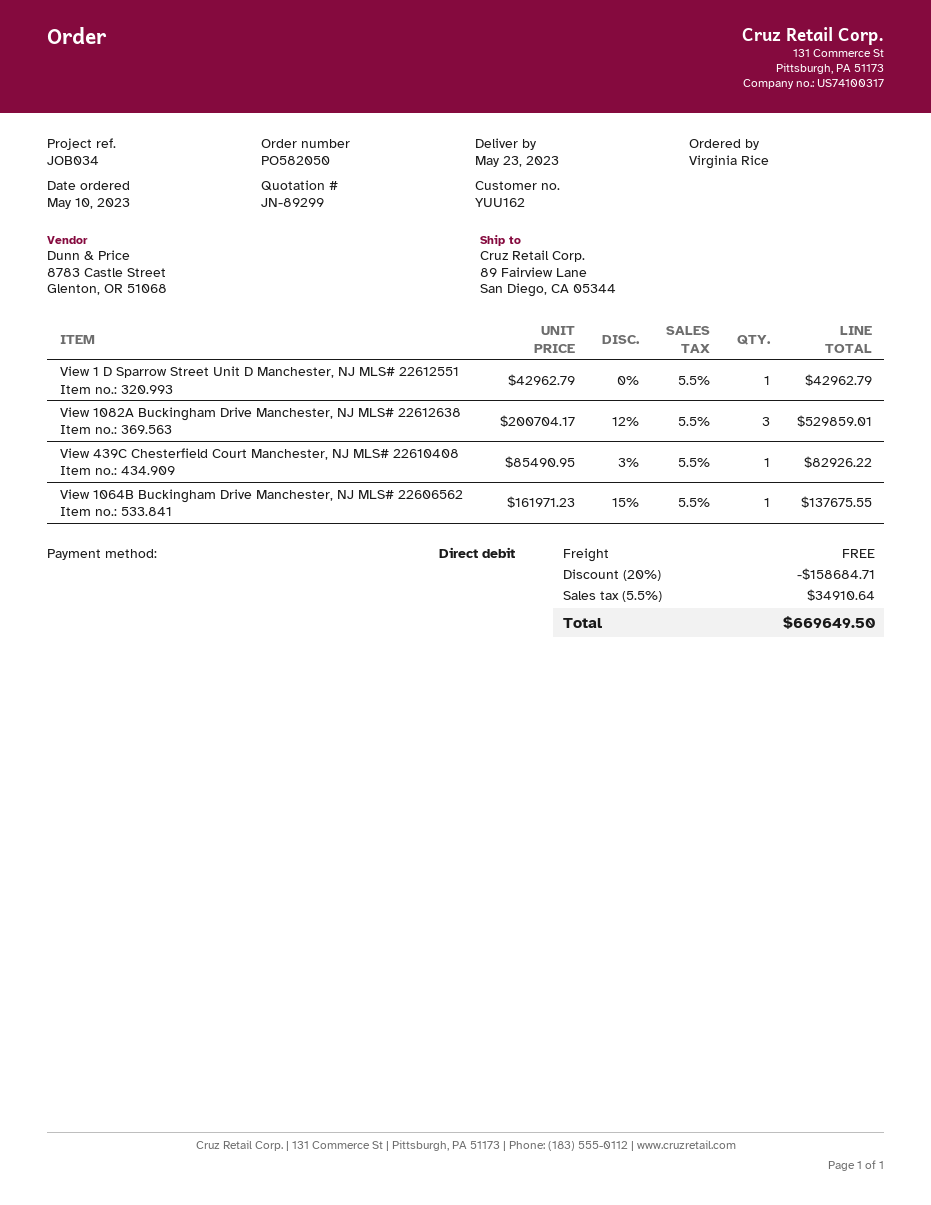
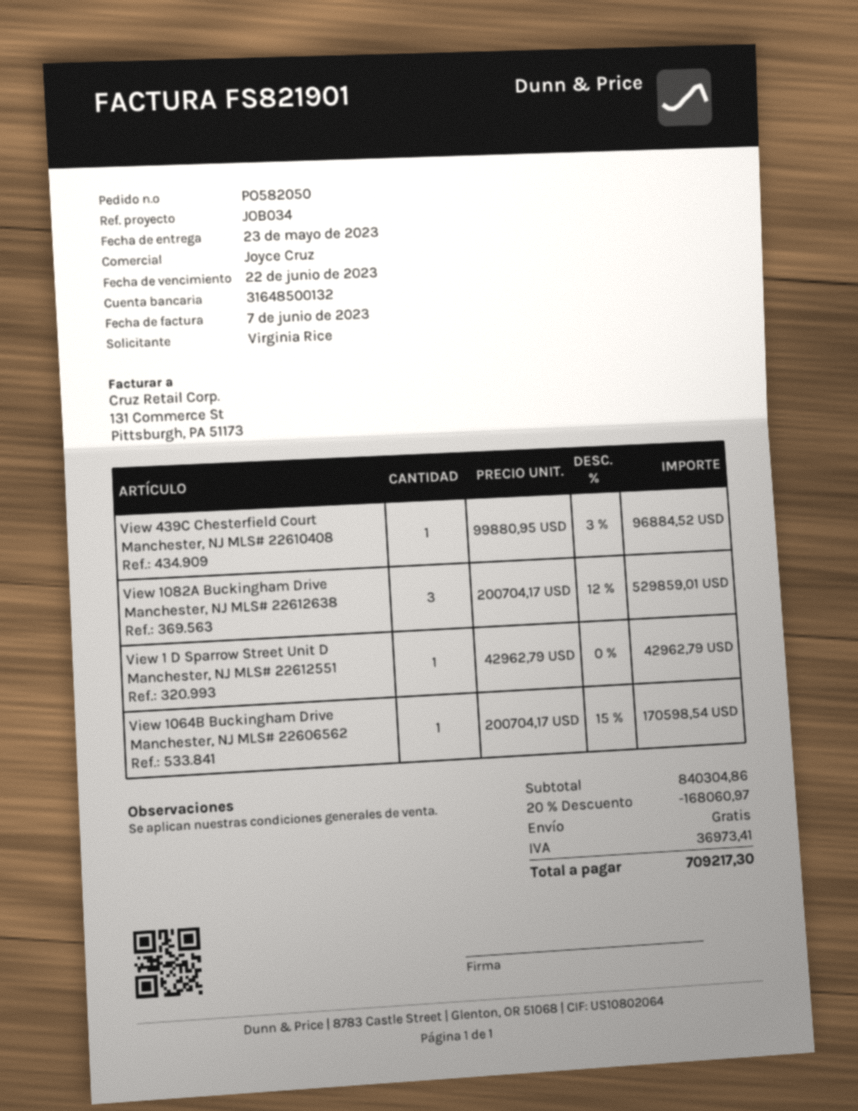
View 439C Chesterfield Court Manchester, NJ MLS# 22610408: 1 x 85490.95 - 3% = 82926.22 -> 1 x 99880.95 - 3% = 96884.52
View 1064B Buckingham Drive Manchester, NJ MLS# 22606562: 1 x 161971.23 - 15% = 137675.55 -> 1 x 200704.17 - 15% = 170598.54
discount: 20% = 158684.71 -> 20% = 168060.97
tax: 34910.64 -> 36973.41
total: 669649.50 -> 709217.30

